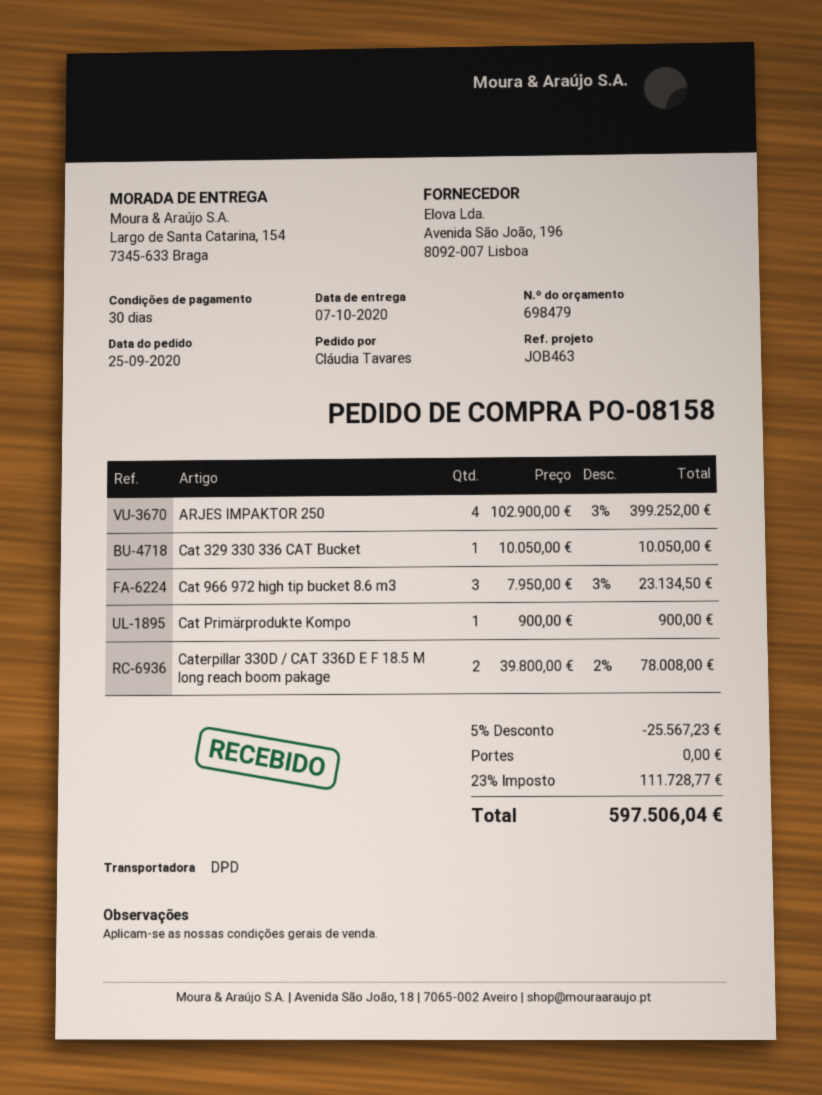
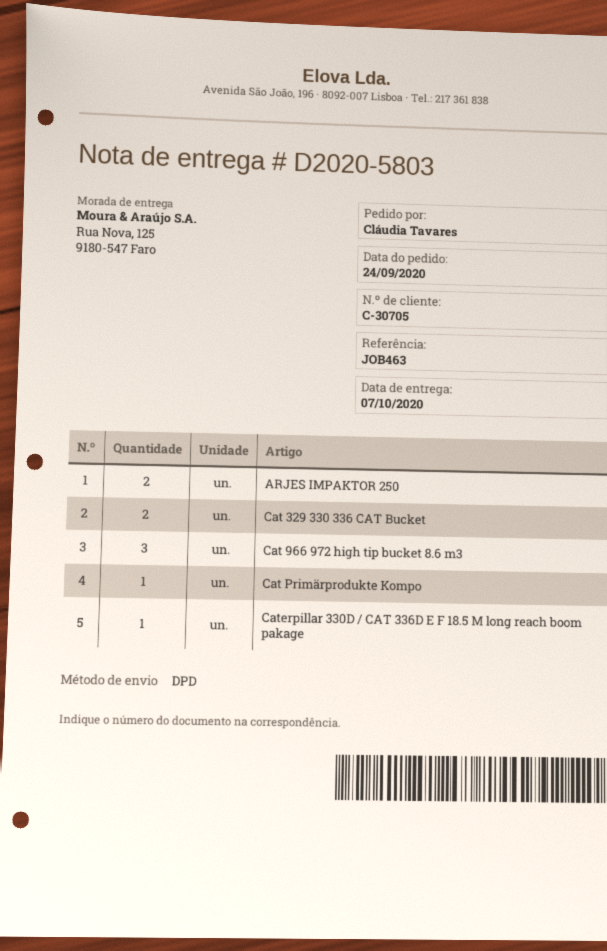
order date: 2020-09-25 -> 2020-09-24
ship to: Largo de Santa Catarina, 154, 7345-633 Braga -> Rua Nova, 125, 9180-547 Faro
ARJES IMPAKTOR 250: 4 -> 2
Cat 329 330 336 CAT Bucket: 1 -> 2
Caterpillar 330D / CAT 336D E F 18.5 M long reach boom pakage: 2 -> 1

